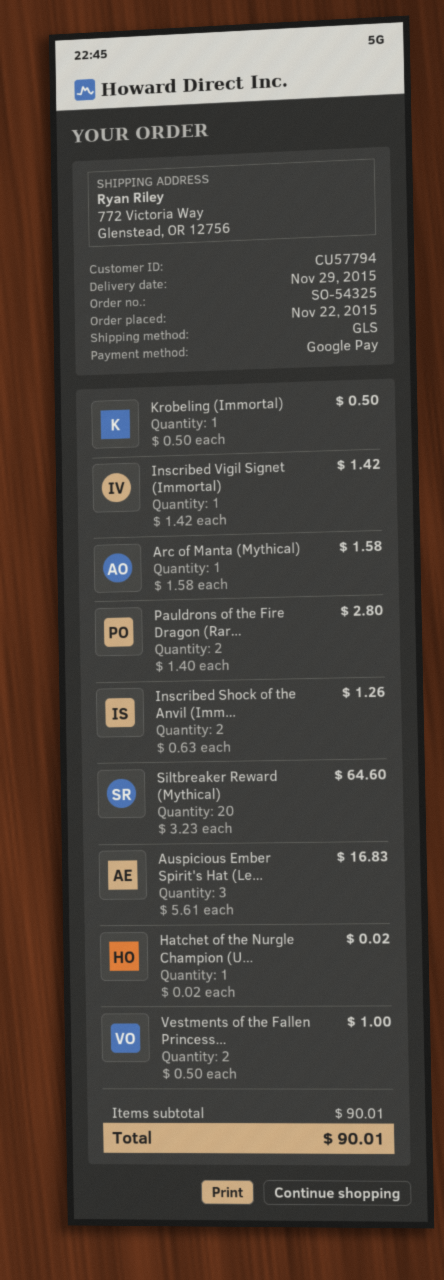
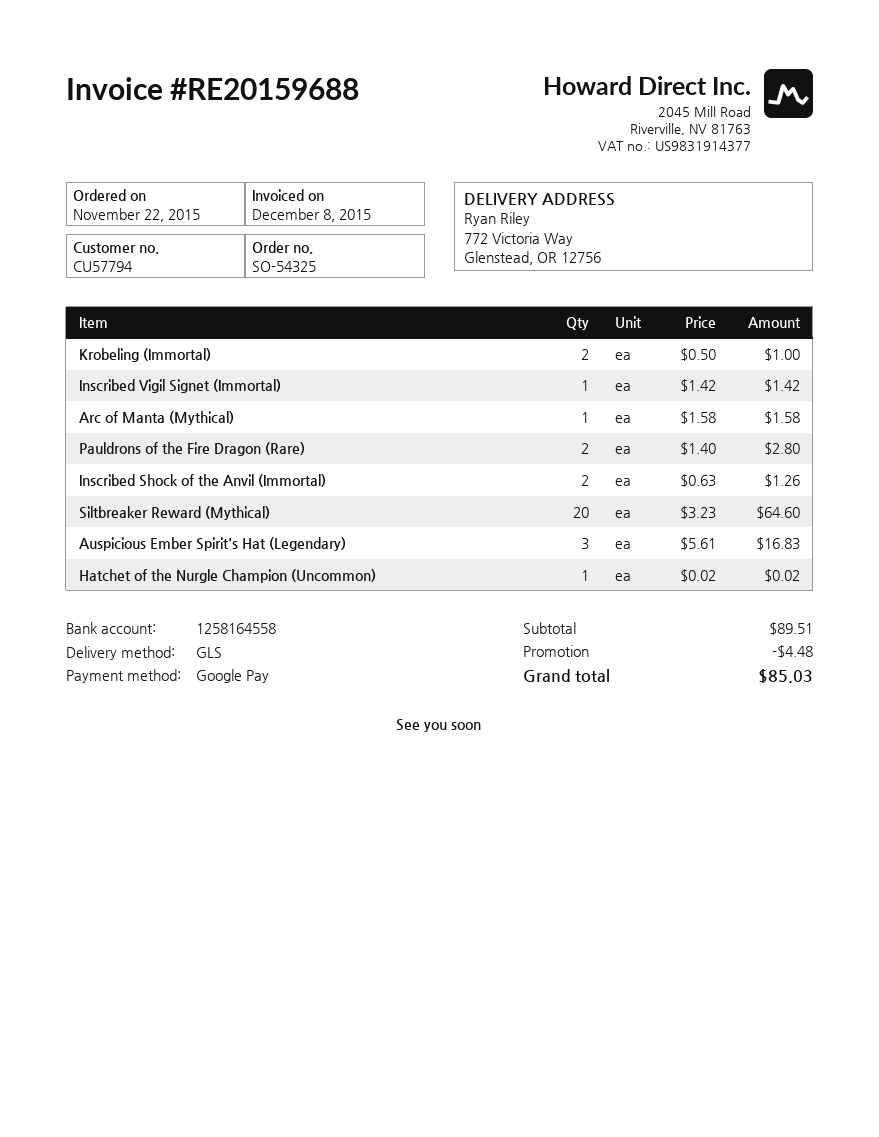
Krobeling (Immortal): 1 x 0.50 = 0.50 -> 2 x 0.50 = 1.00
Vestments of the Fallen Princess...: 2 x 0.50 = 1.00 -> none
subtotal: 90.01 -> 89.51
discount: none -> 4.48
total: 90.01 -> 85.03

